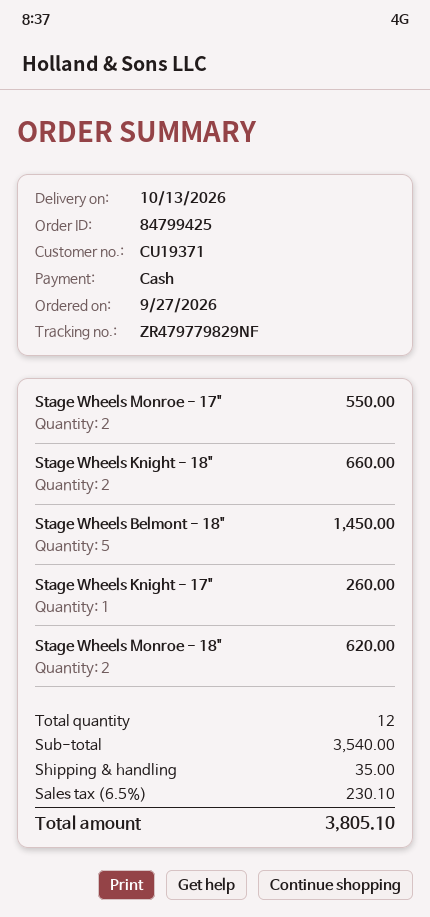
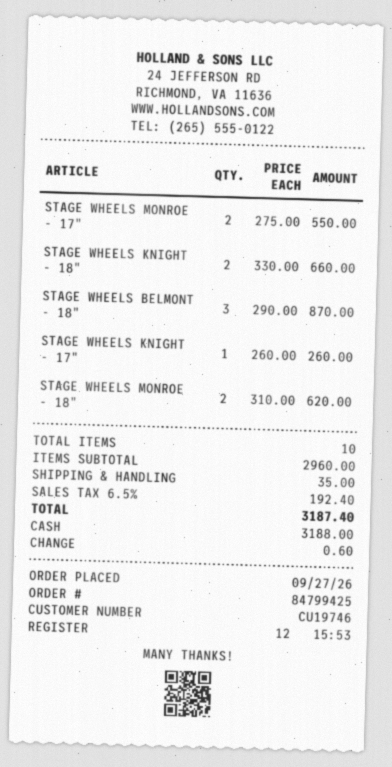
customer number: CU19371 -> CU19746
Stage Wheels Belmont - 18": 5 for 1450.00 -> 3 for 870.00
total quantity: 12 -> 10
subtotal: 3540.00 -> 2960.00
tax: 6.5% = 230.10 -> 6.5% = 192.40
total: 3805.10 -> 3187.40

